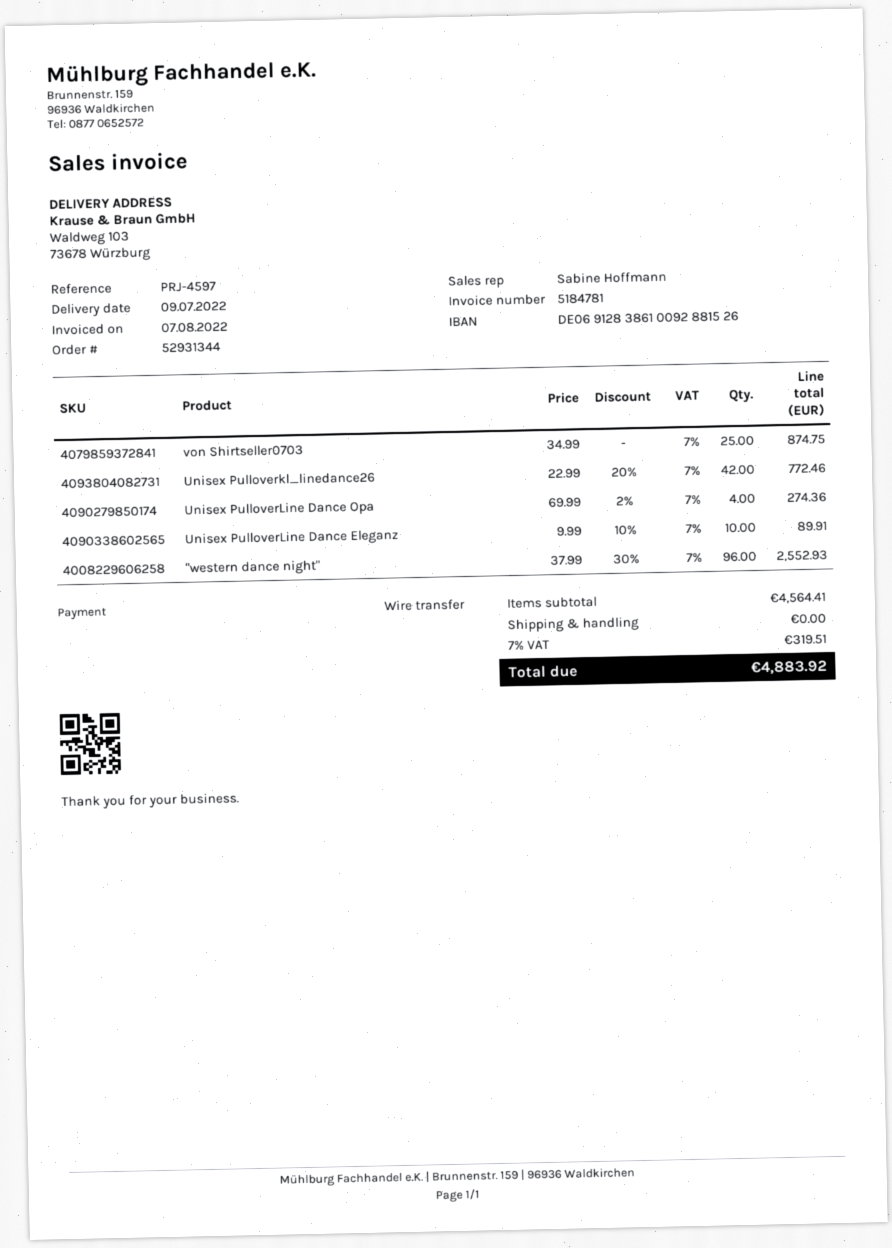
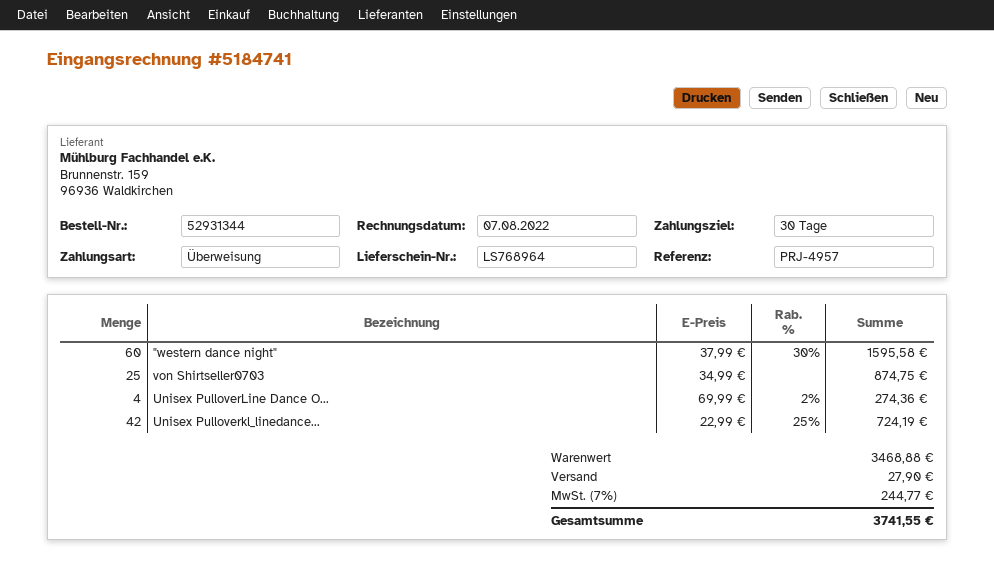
invoice number: 5184781 -> 5184741
reference: PRJ-4597 -> PRJ-4957
Unisex Pulloverkl_linedance26: 42 x 22.99 - 20% = 772.46 -> 42 x 22.99 - 25% = 724.19
Unisex PulloverLine Dance Eleganz: 10 x 9.99 - 10% = 89.91 -> none
"western dance night": 96 x 37.99 - 30% = 2552.93 -> 60 x 37.99 - 30% = 1595.58
subtotal: 4564.41 -> 3468.88
shipping: 0.00 -> 27.90
tax: 7% = 319.51 -> 7% = 244.77
total: 4883.92 -> 3741.55

